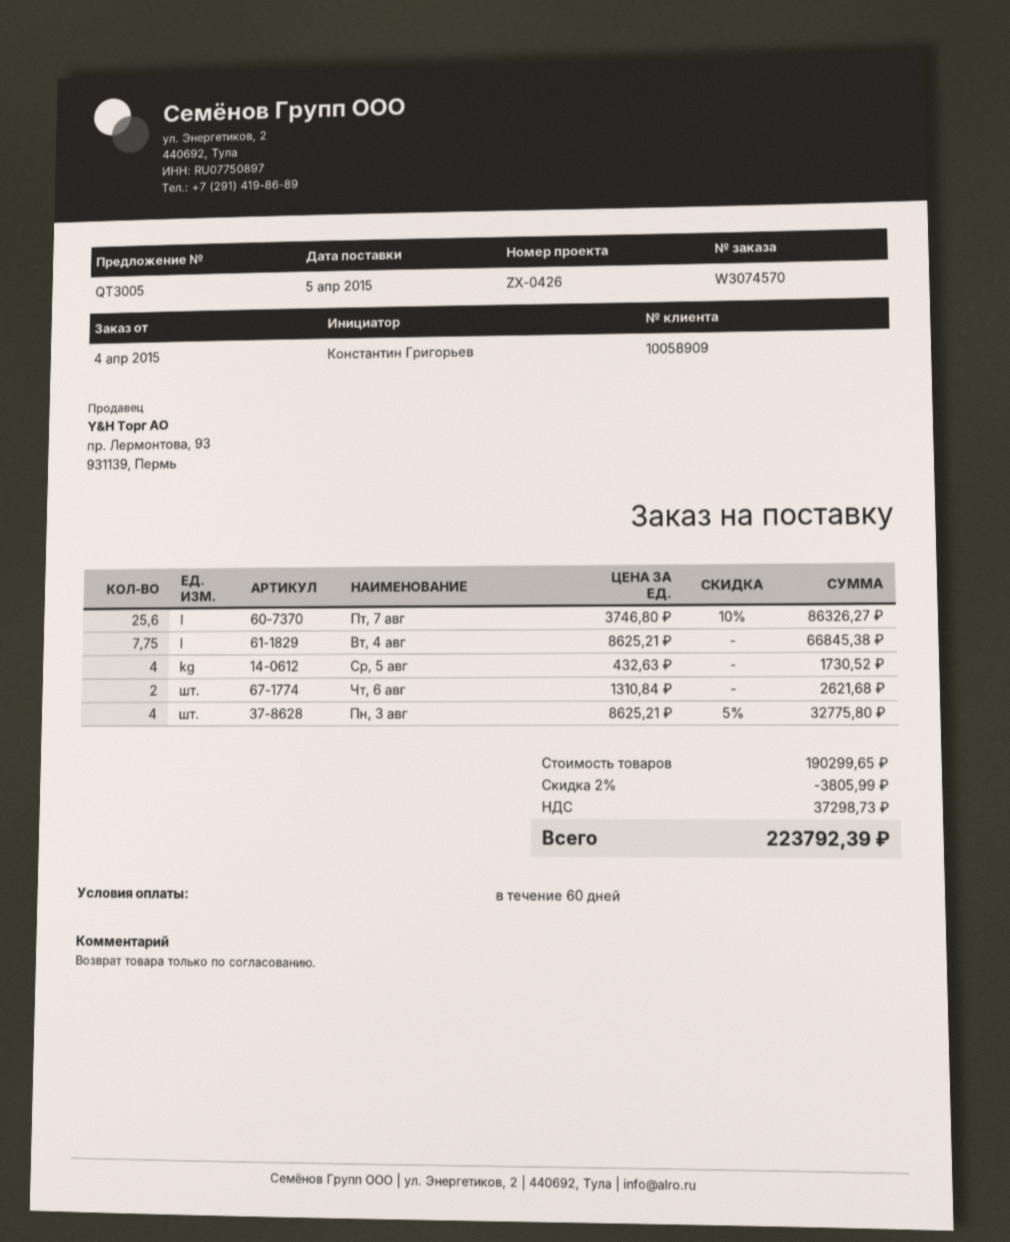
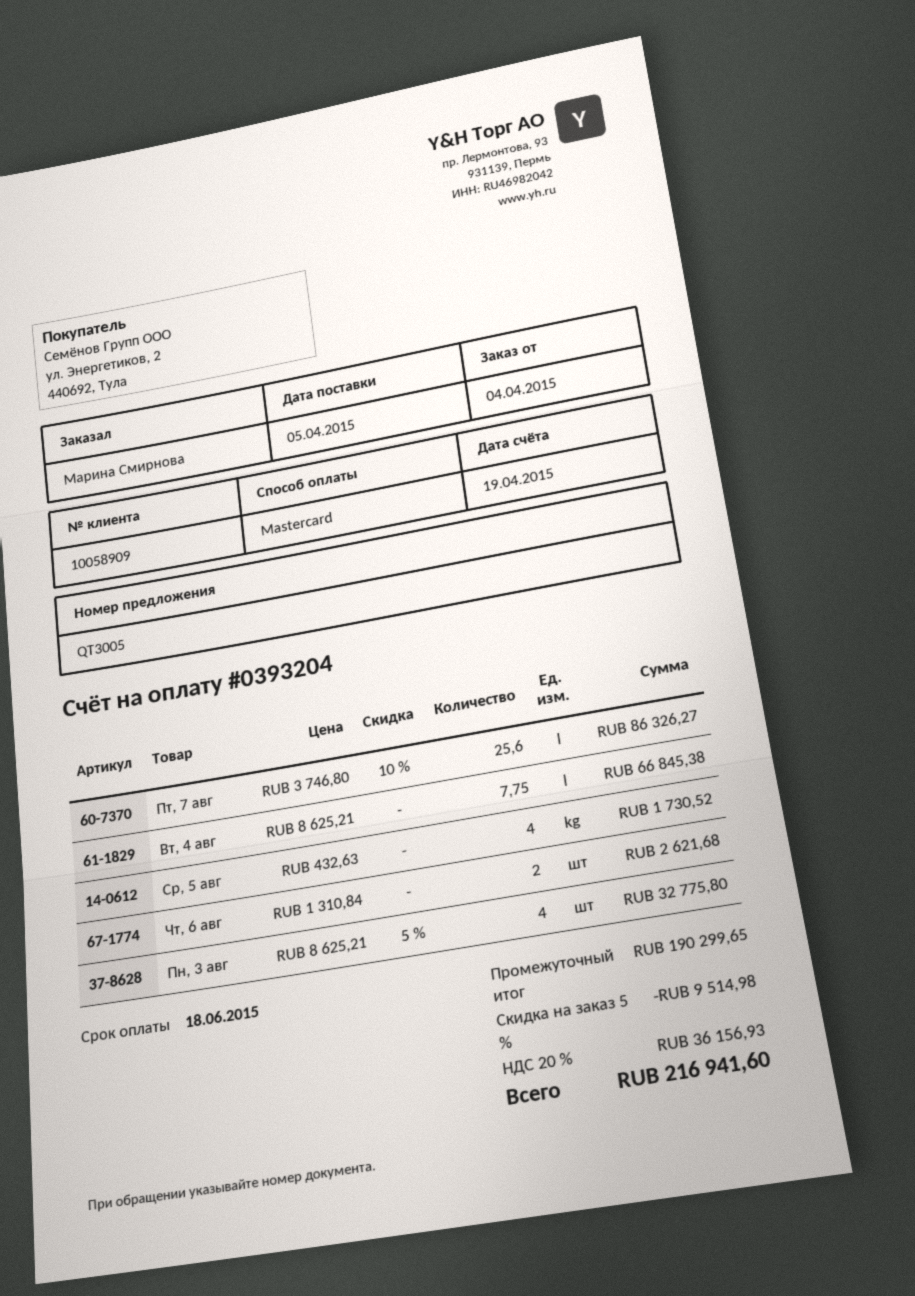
ordered by: Константин Григорьев -> Марина Смирнова
discount: 2% = 3805.99 -> 5% = 9514.98
tax: 37298.73 -> 36156.93
total: 223792.39 -> 216941.60

